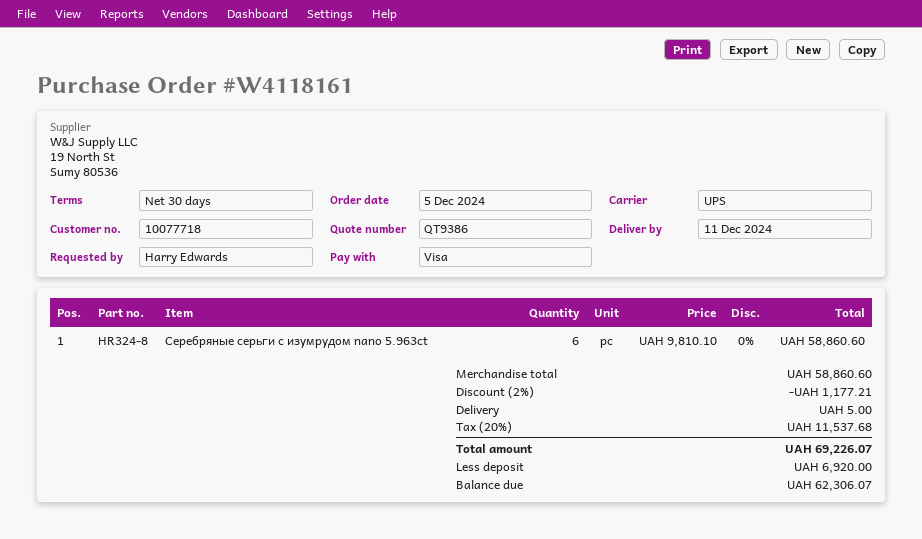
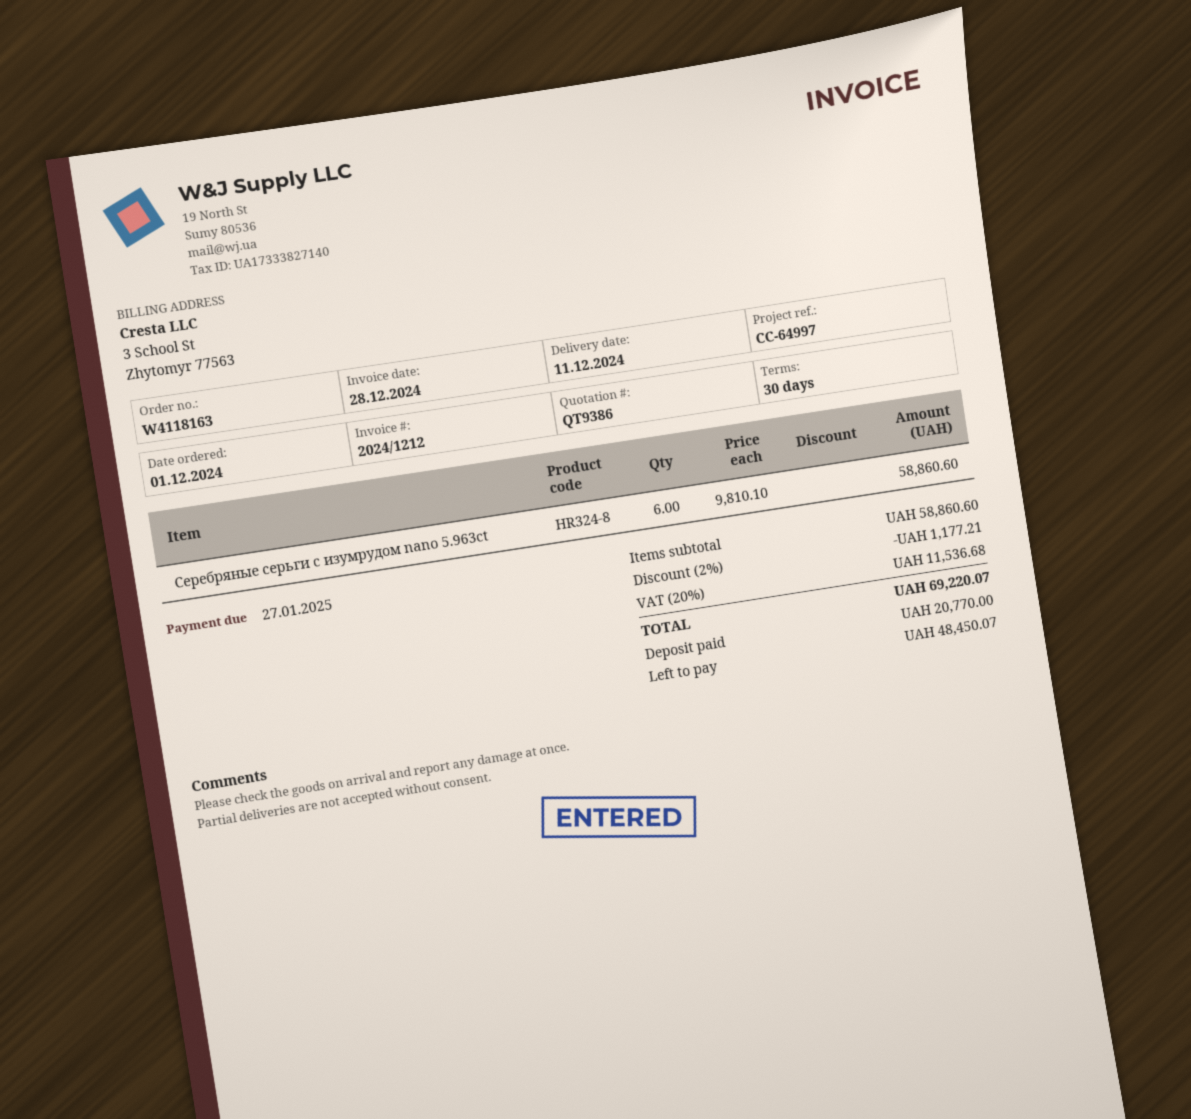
order number: W4118161 -> W4118163
order date: 2024-12-05 -> 2024-12-01
shipping: 5.00 -> none
tax: 20% = 11537.68 -> 20% = 11536.68
total: 69226.07 -> 69220.07
deposit: 6920.00 -> 20770.00
balance: 62306.07 -> 48450.07

